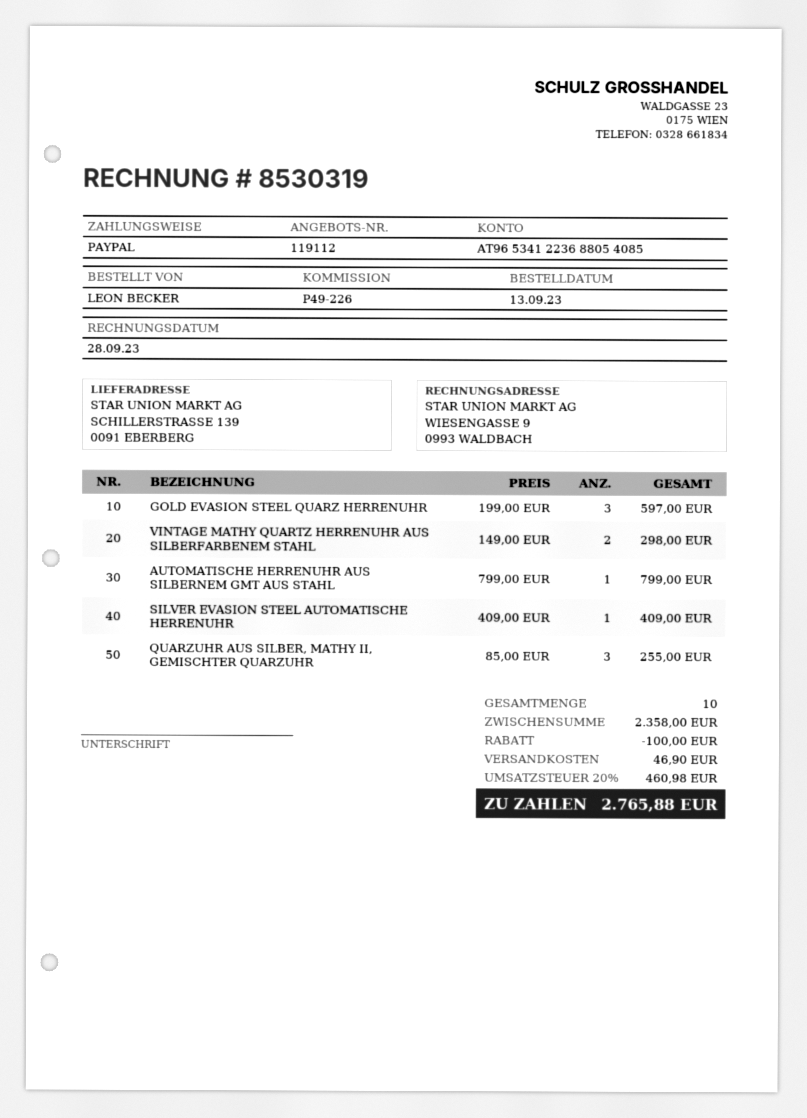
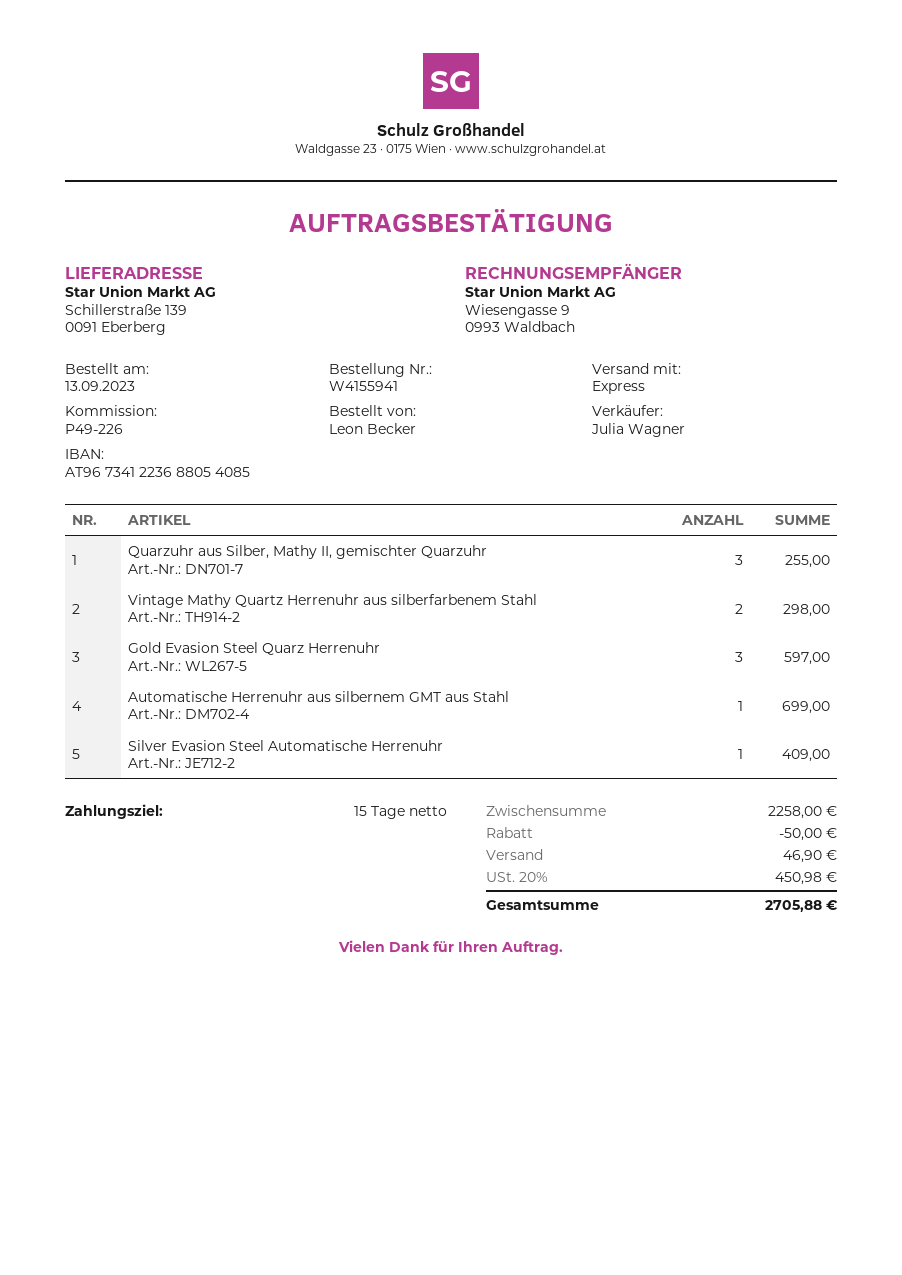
bank account: AT965341223688054085 -> AT967341223688054085
AUTOMATISCHE HERRENUHR AUS SILBERNEM GMT AUS STAHL: 1 for 799.00 -> 1 for 699.00
subtotal: 2358.00 -> 2258.00
discount: 100.00 -> 50.00
tax: 20% = 460.98 -> 20% = 450.98
total: 2765.88 -> 2705.88

